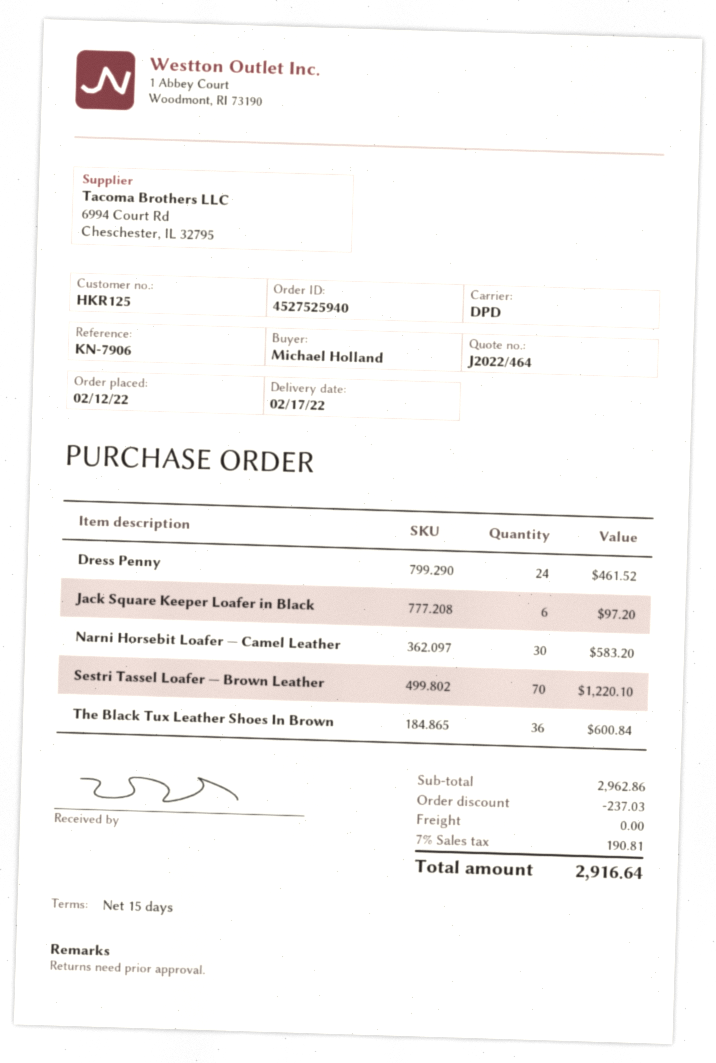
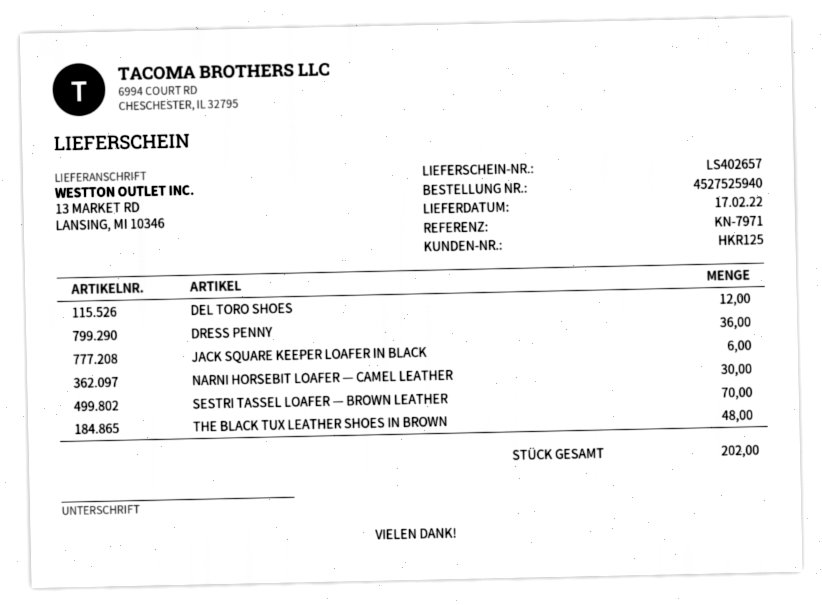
reference: KN-7906 -> KN-7971
Dress Penny: 24 -> 36
The Black Tux Leather Shoes In Brown: 36 -> 48
DEL TORO SHOES: none -> 12

